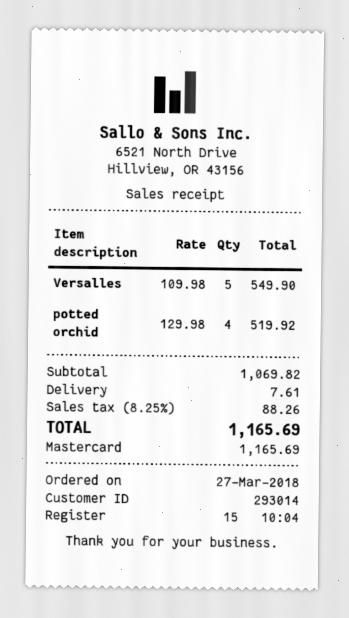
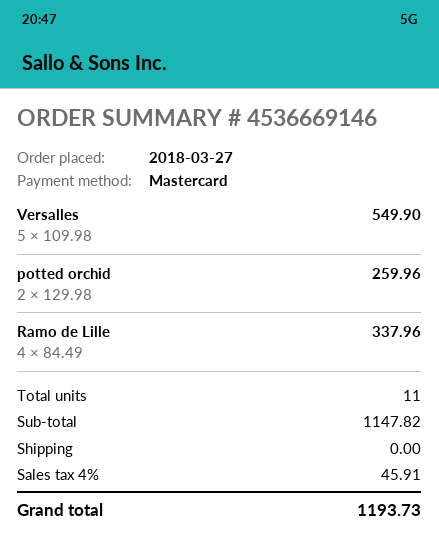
potted orchid: 4 x 129.98 = 519.92 -> 2 x 129.98 = 259.96
Ramo de Lille: none -> 4 x 84.49 = 337.96
subtotal: 1069.82 -> 1147.82
shipping: 7.61 -> 0.00
tax: 8.25% = 88.26 -> 4% = 45.91
total: 1165.69 -> 1193.73

